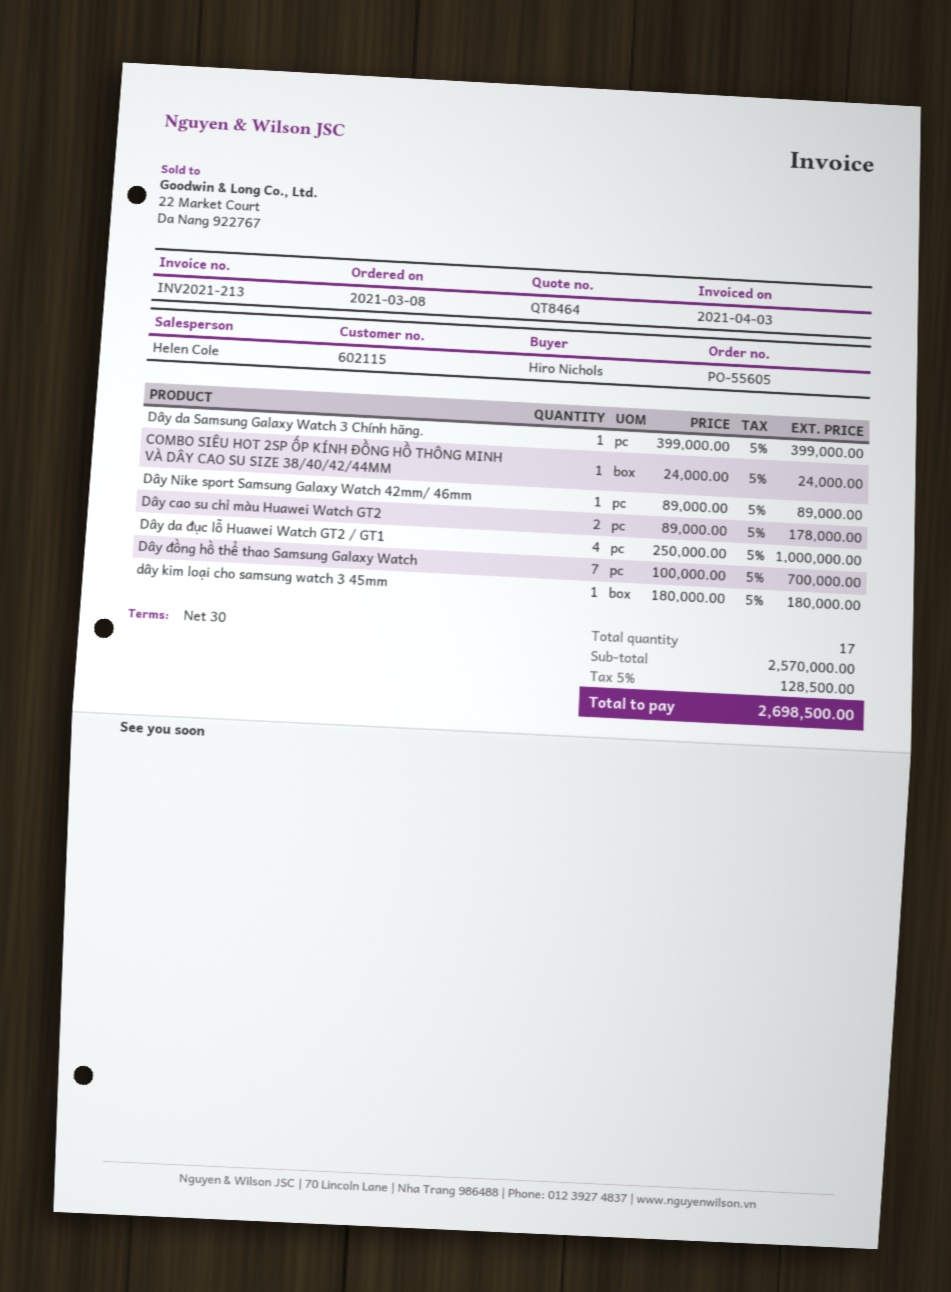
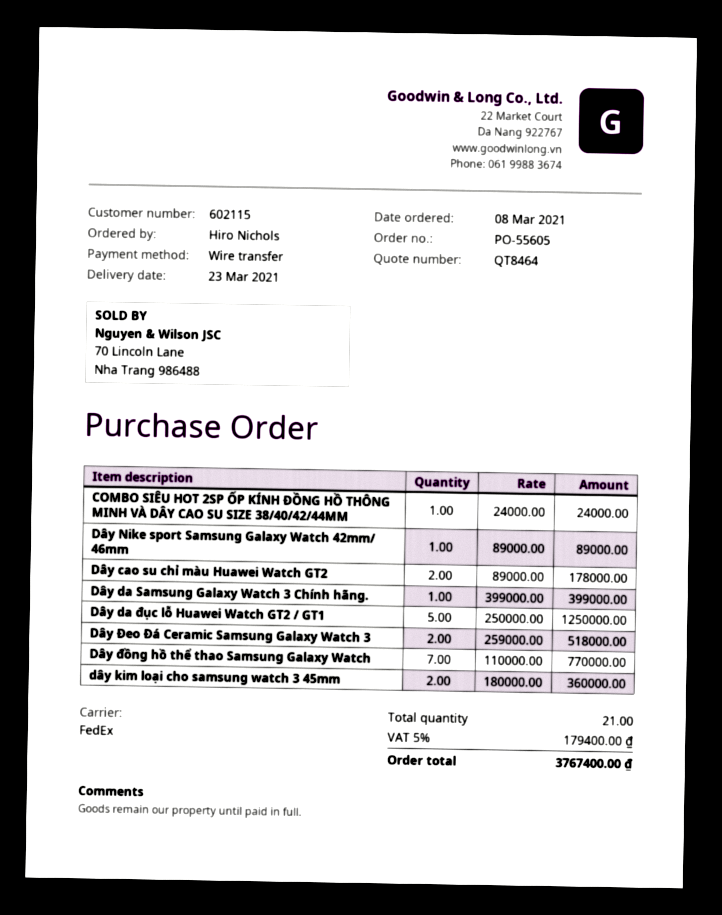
Dây da đục lỗ Huawei Watch GT2 / GT1: 4 x 250000.00 = 1000000.00 -> 5 x 250000.00 = 1250000.00
Dây đồng hồ thể thao Samsung Galaxy Watch: 7 x 100000.00 = 700000.00 -> 7 x 110000.00 = 770000.00
dây kim loại cho samsung watch 3 45mm: 1 x 180000.00 = 180000.00 -> 2 x 180000.00 = 360000.00
Dây Đeo Đá Ceramic Samsung Galaxy Watch 3: none -> 2 x 259000.00 = 518000.00
total quantity: 17 -> 21
tax: 5% = 128500.00 -> 5% = 179400.00
total: 2698500.00 -> 3767400.00

